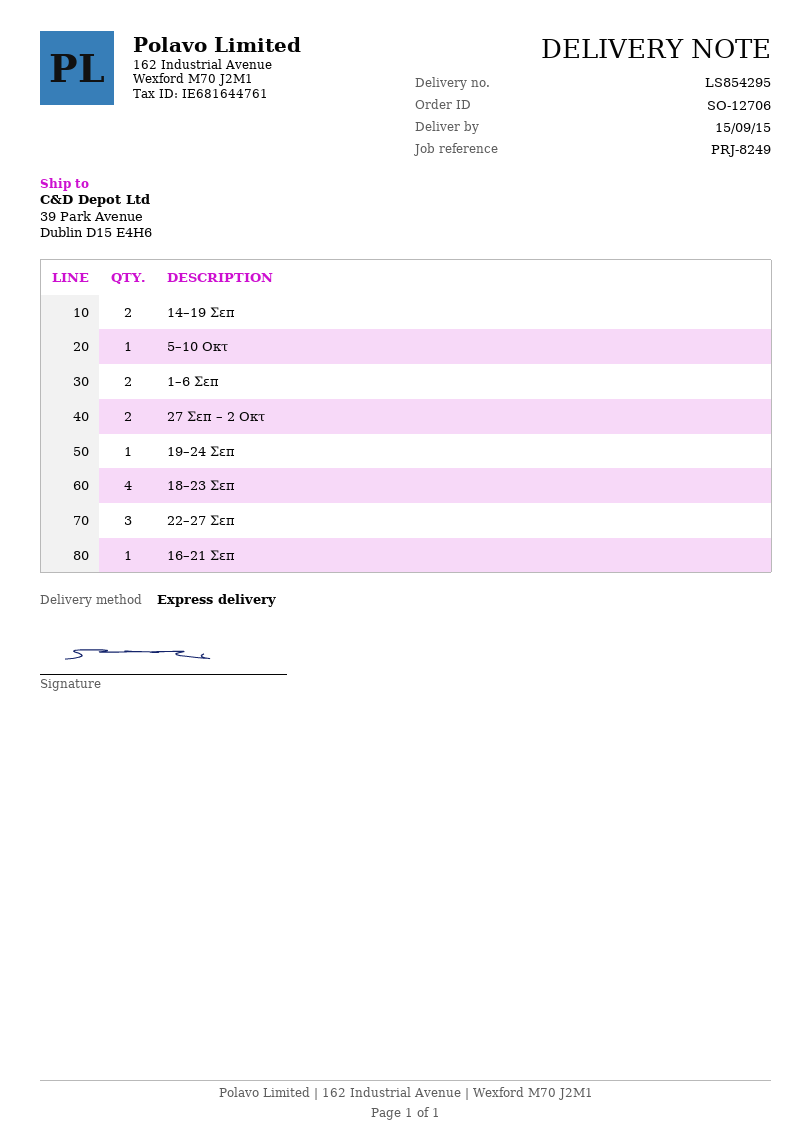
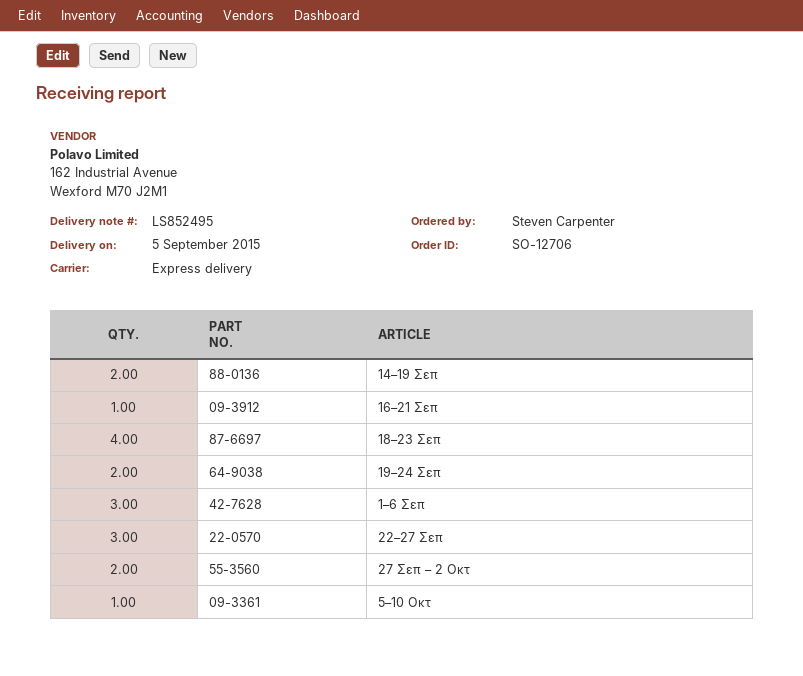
delivery note number: LS854295 -> LS852495
delivery date: 2015-09-15 -> 2015-09-05
1–6 Σεπ: 2 -> 3
19–24 Σεπ: 1 -> 2

